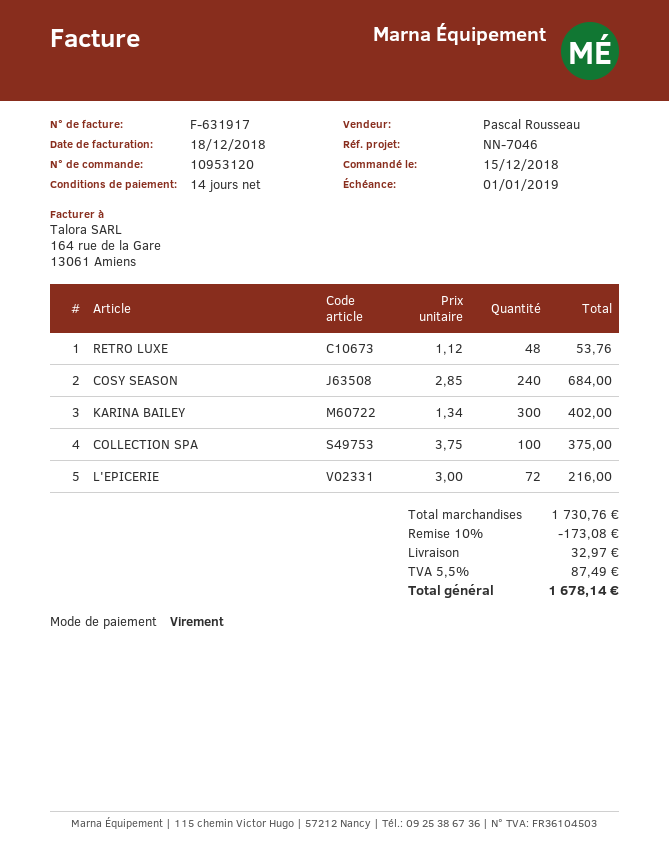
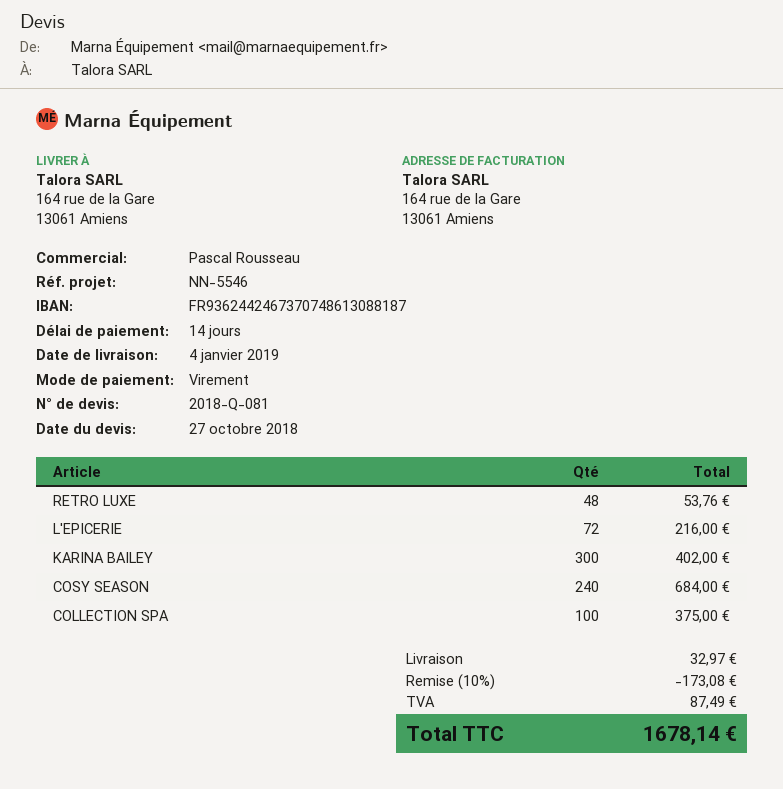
reference: NN-7046 -> NN-5546

